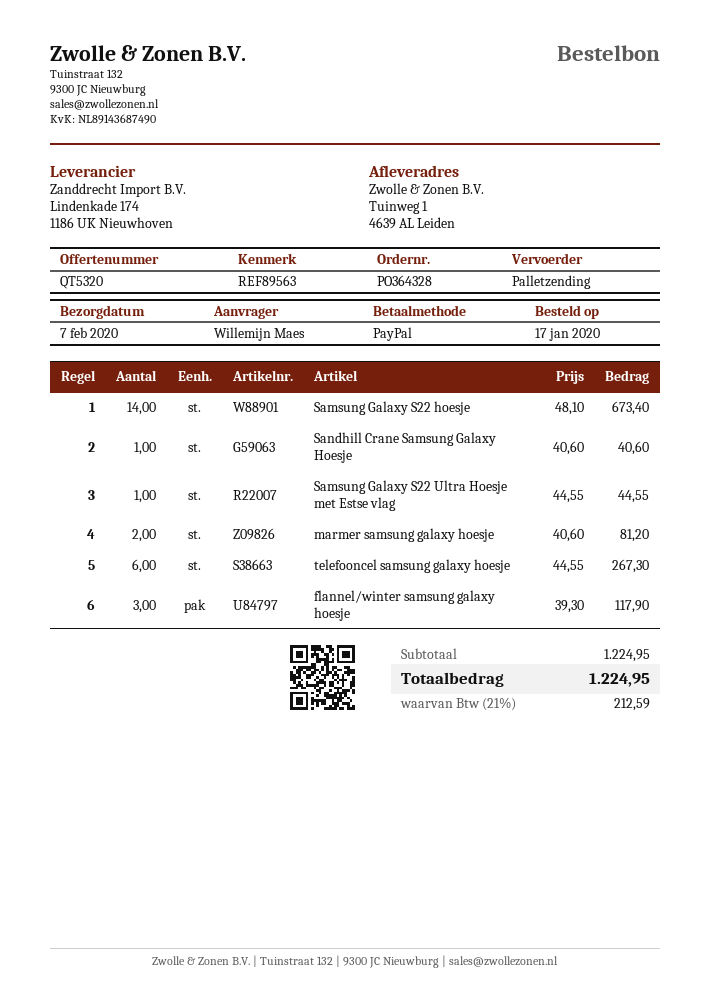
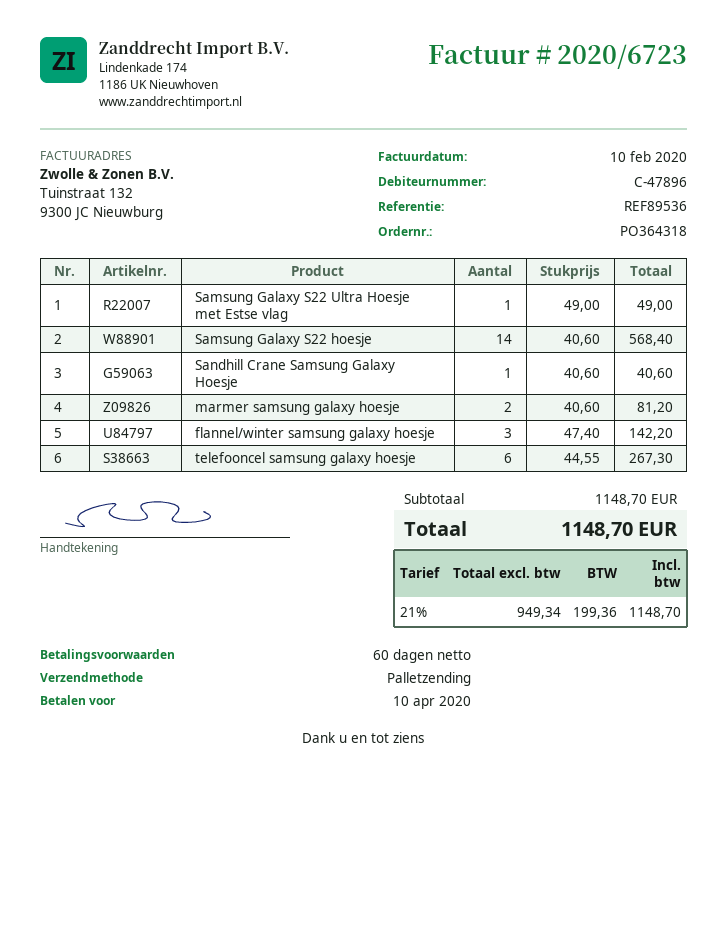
order number: PO364328 -> PO364318
reference: REF89563 -> REF89536
Samsung Galaxy S22 hoesje: 14 x 48.10 = 673.40 -> 14 x 40.60 = 568.40
Samsung Galaxy S22 Ultra Hoesje met Estse vlag: 1 x 44.55 = 44.55 -> 1 x 49.00 = 49.00
flannel/winter samsung galaxy hoesje: 3 x 39.30 = 117.90 -> 3 x 47.40 = 142.20
subtotal: 1224.95 -> 1148.70
tax: 21% = 212.59 -> 21% = 199.36
total: 1224.95 -> 1148.70

